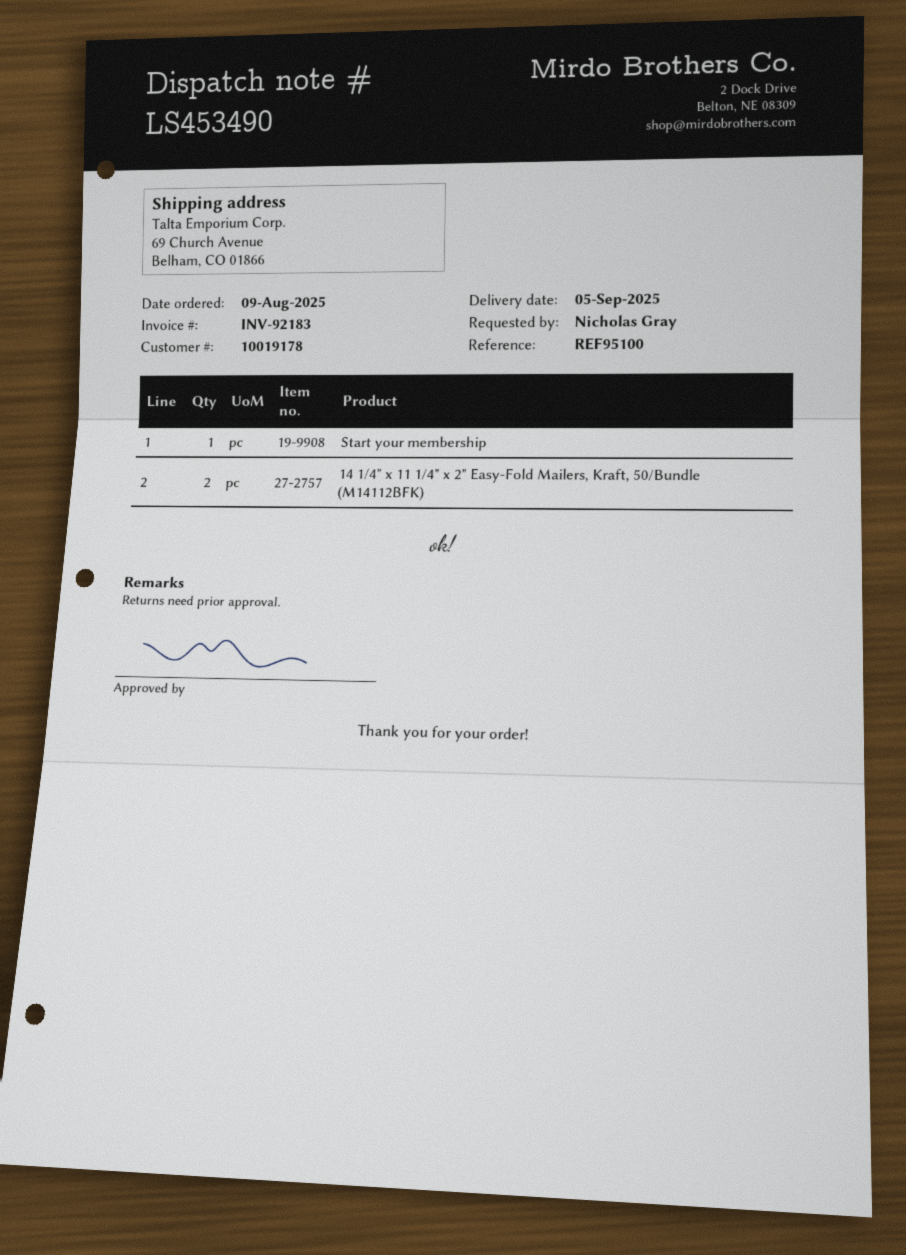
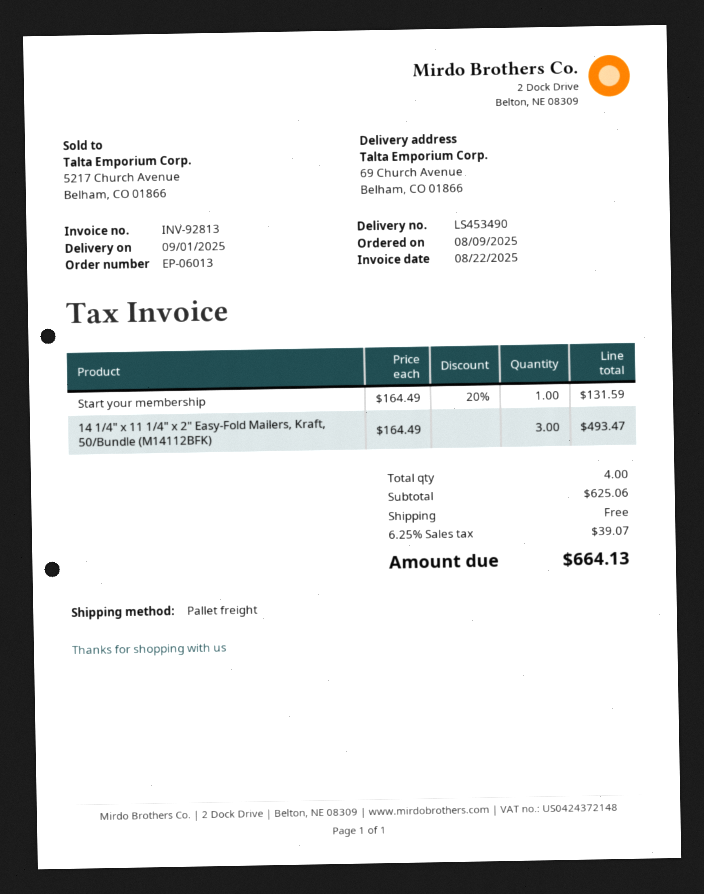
delivery date: 2025-09-05 -> 2025-09-01
invoice number: INV-92183 -> INV-92813
14 1/4" x 11 1/4" x 2" Easy-Fold Mailers, Kraft, 50/Bundle (M14112BFK): 2 -> 3

